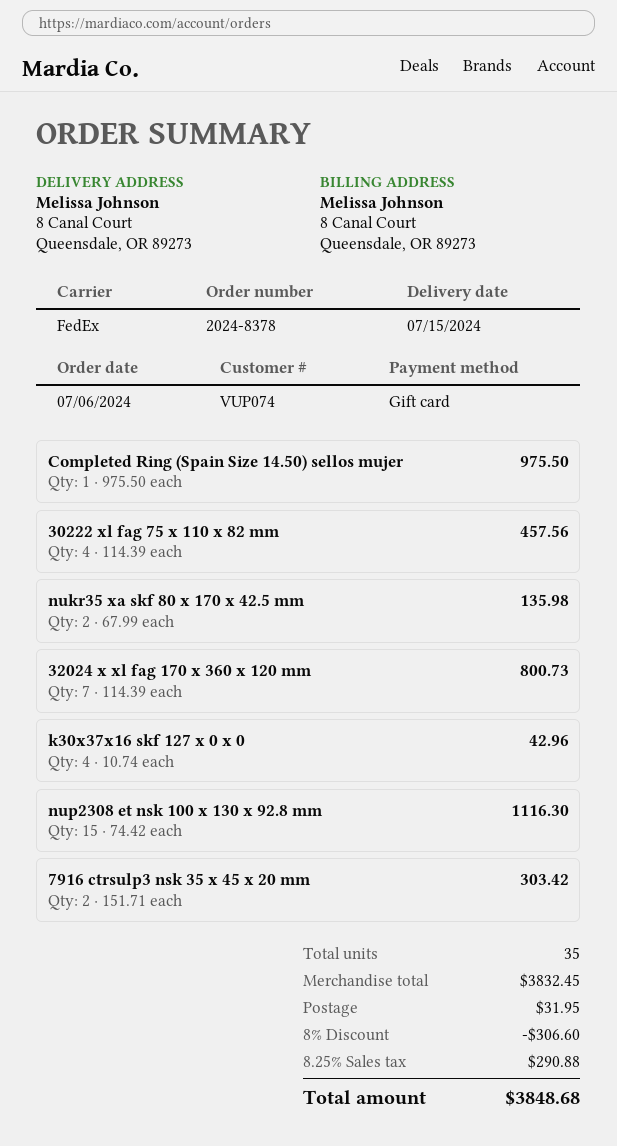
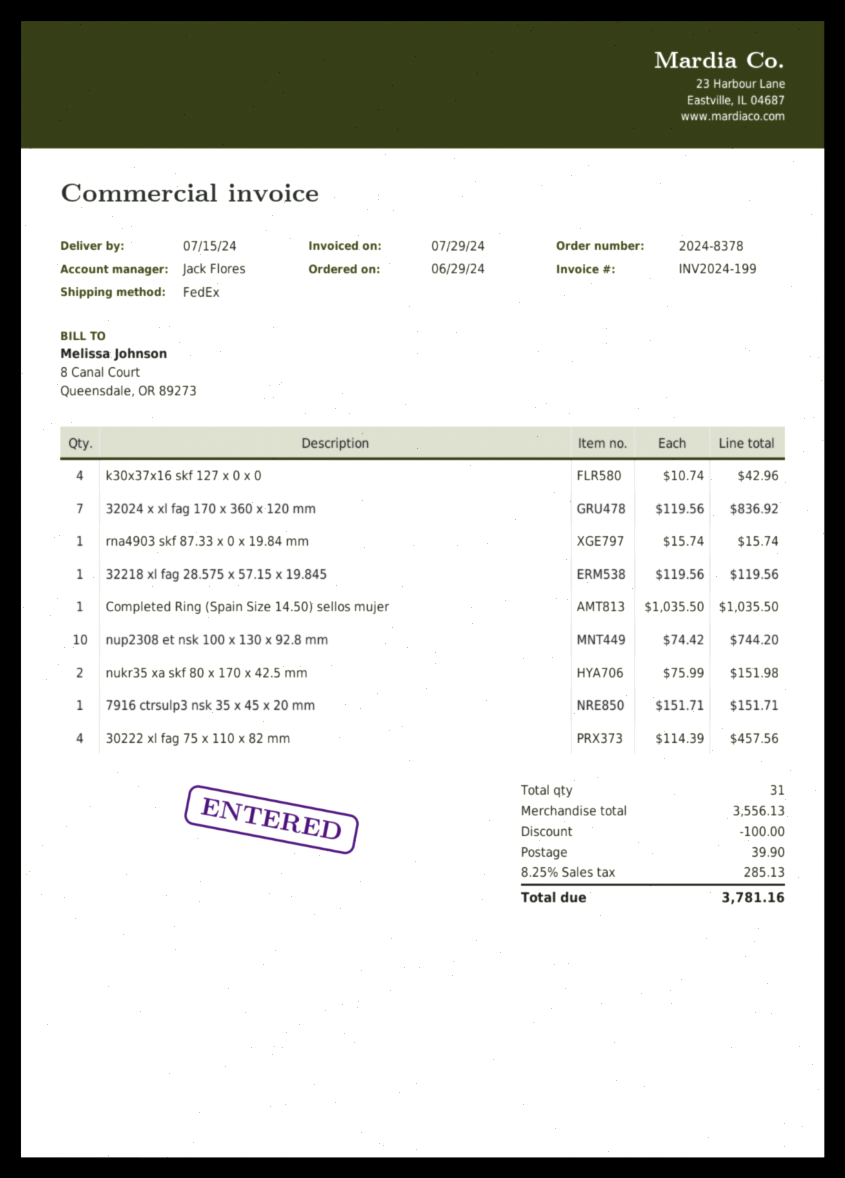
order date: 2024-07-06 -> 2024-06-29
Completed Ring (Spain Size 14.50) sellos mujer: 1 x 975.50 = 975.50 -> 1 x 1035.50 = 1035.50
nukr35 xa skf 80 x 170 x 42.5 mm: 2 x 67.99 = 135.98 -> 2 x 75.99 = 151.98
32024 x xl fag 170 x 360 x 120 mm: 7 x 114.39 = 800.73 -> 7 x 119.56 = 836.92
nup2308 et nsk 100 x 130 x 92.8 mm: 15 x 74.42 = 1116.30 -> 10 x 74.42 = 744.20
7916 ctrsulp3 nsk 35 x 45 x 20 mm: 2 x 151.71 = 303.42 -> 1 x 151.71 = 151.71
rna4903 skf 87.33 x 0 x 19.84 mm: none -> 1 x 15.74 = 15.74
32218 xl fag 28.575 x 57.15 x 19.845: none -> 1 x 119.56 = 119.56
total quantity: 35 -> 31
subtotal: 3832.45 -> 3556.13
discount: 306.60 -> 100.00
shipping: 31.95 -> 39.90
tax: 8.25% = 290.88 -> 8.25% = 285.13
total: 3848.68 -> 3781.16

